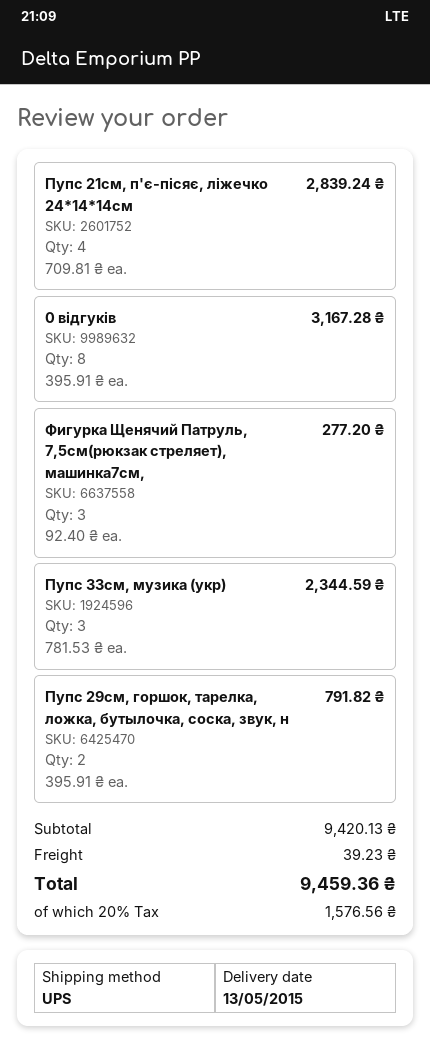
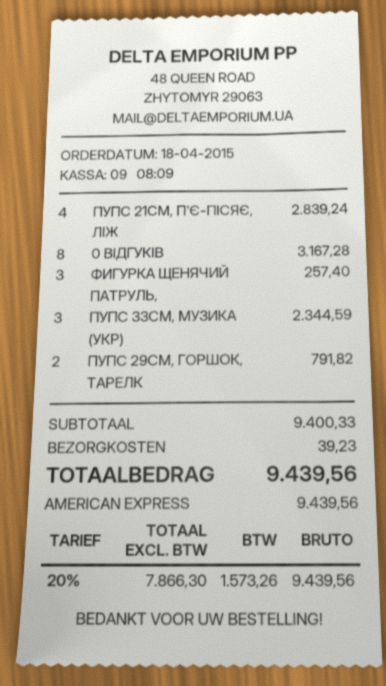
Фигурка Щенячий Патруль, 7,5см(рюкзак стреляет), машинка7см,: 3 for 277.20 -> 3 for 257.40
subtotal: 9420.13 -> 9400.33
tax: 20% = 1576.56 -> 20% = 1573.26
total: 9459.36 -> 9439.56

